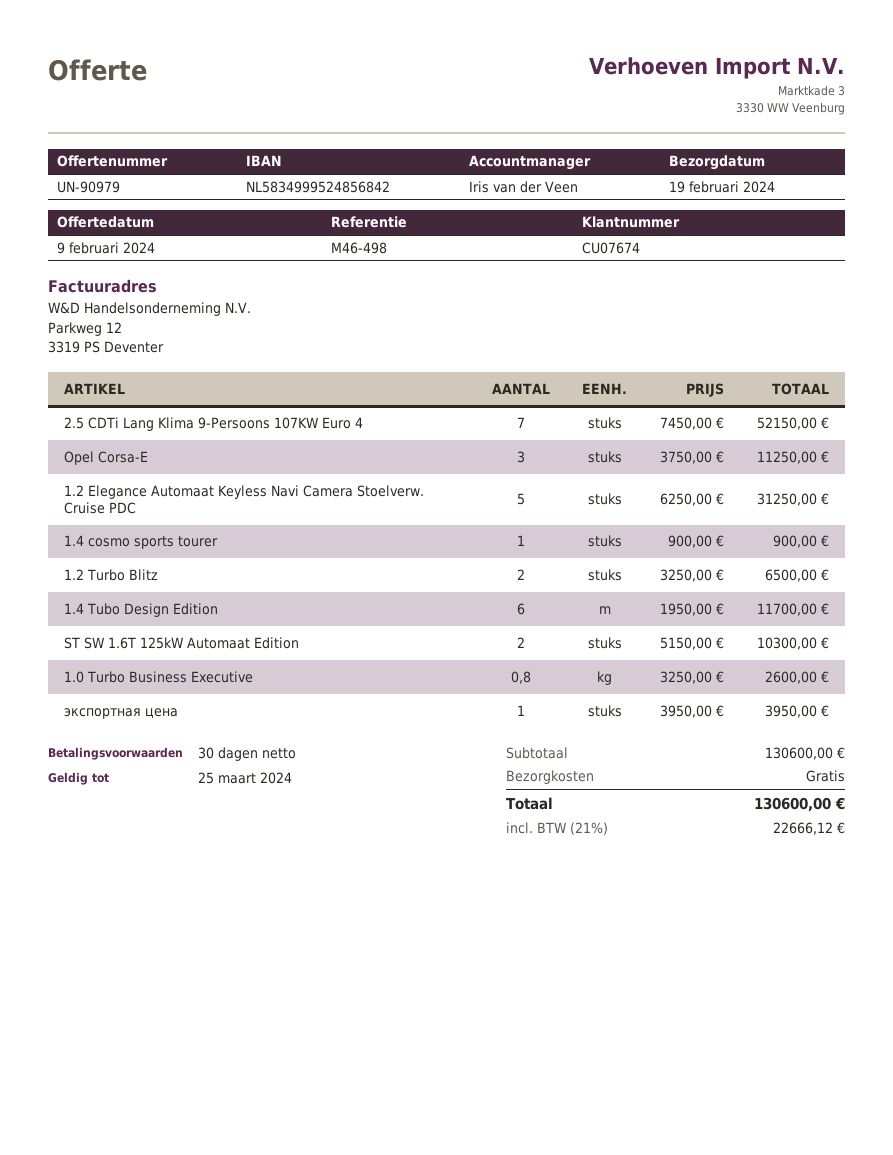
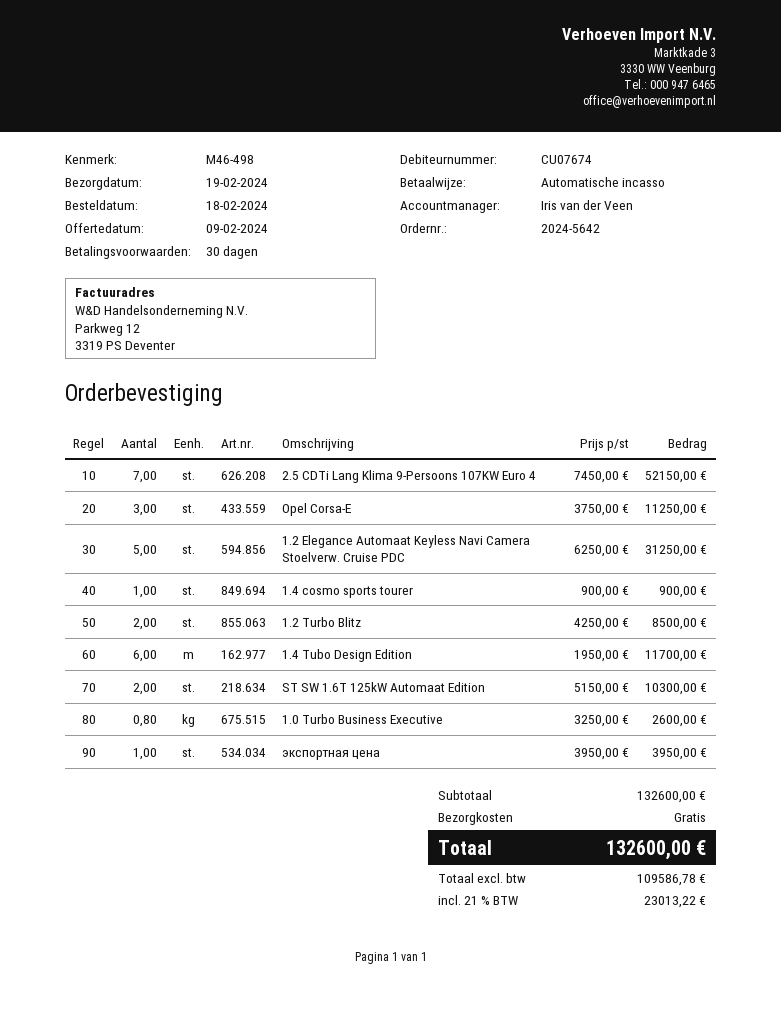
1.2 Turbo Blitz: 2 x 3250.00 = 6500.00 -> 2 x 4250.00 = 8500.00
subtotal: 130600.00 -> 132600.00
tax: 21% = 22666.12 -> 21% = 23013.22
total: 130600.00 -> 132600.00

